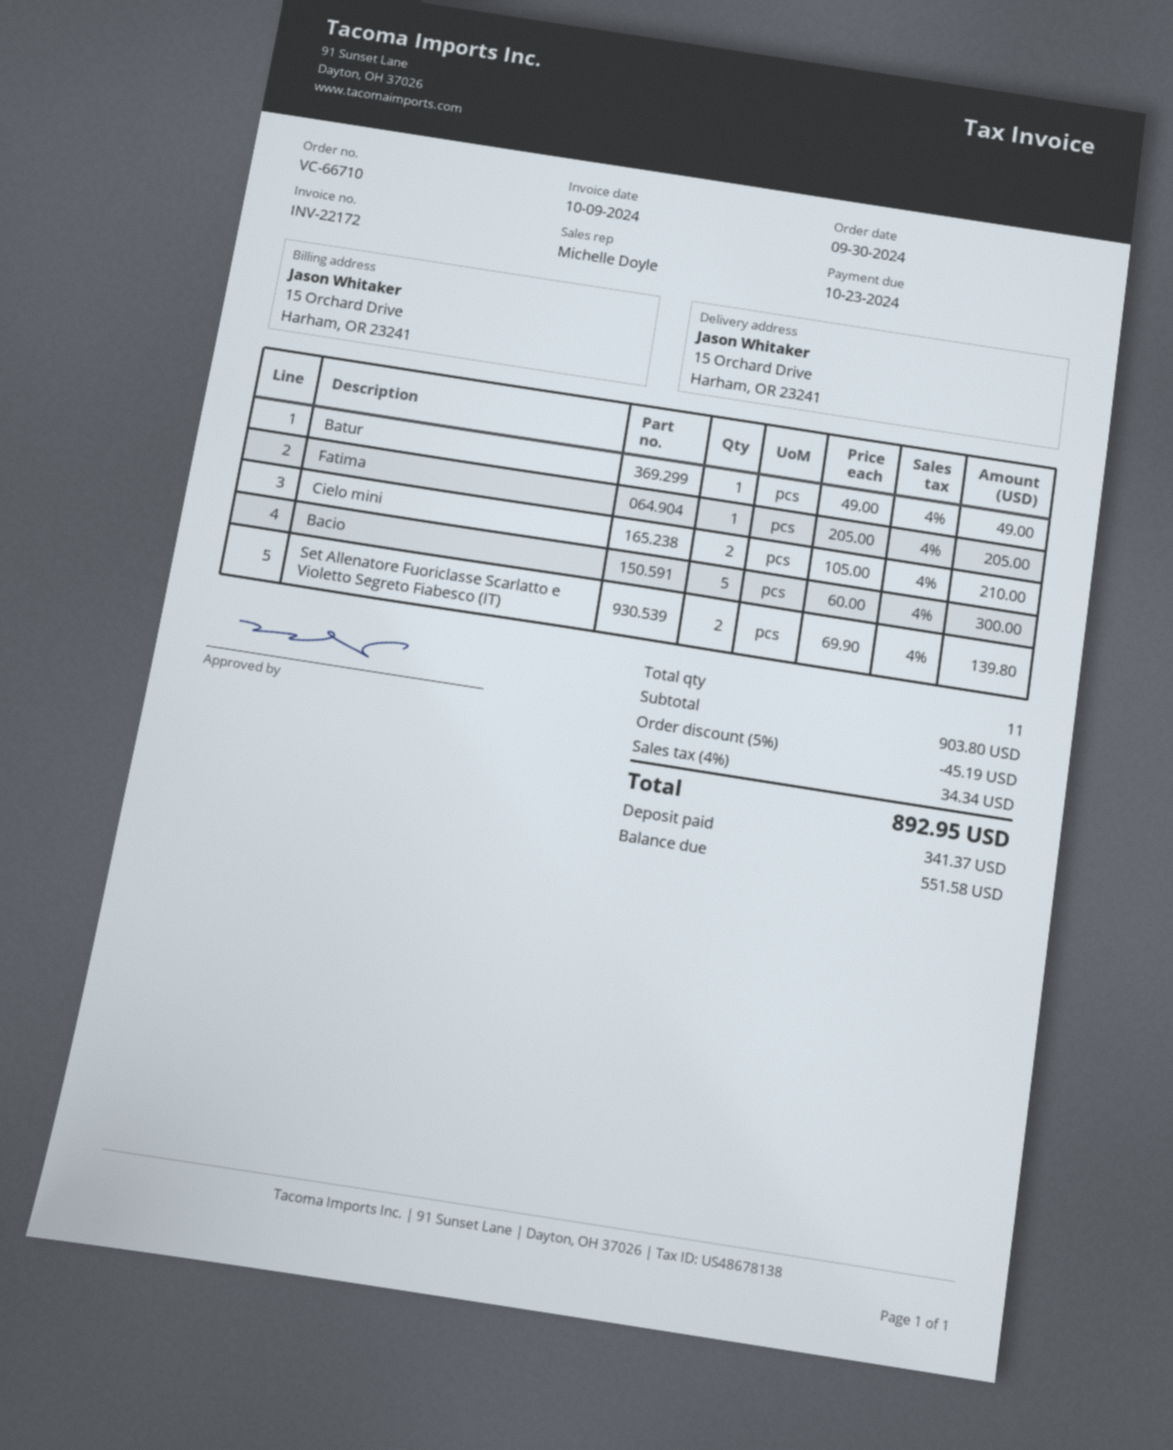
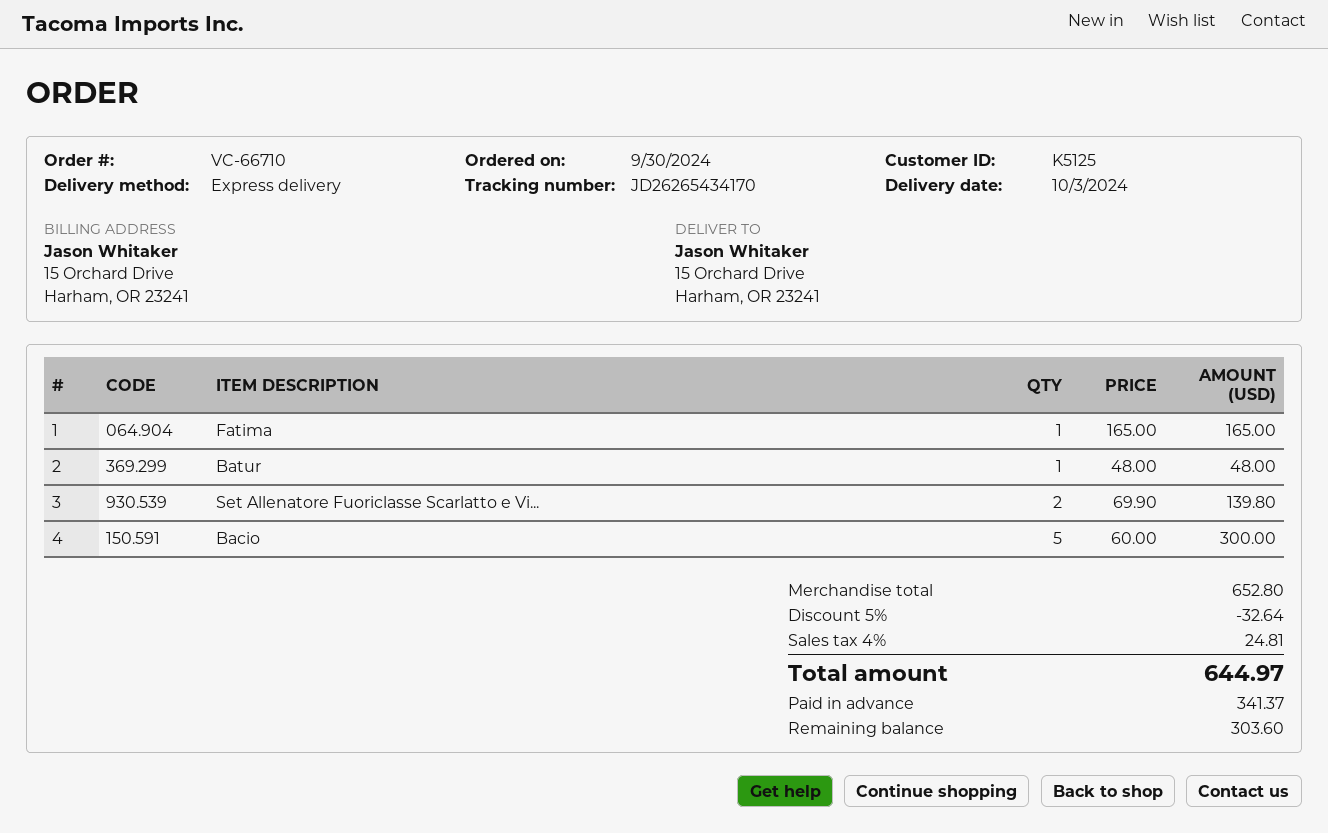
Batur: 1 x 49.00 = 49.00 -> 1 x 48.00 = 48.00
Fatima: 1 x 205.00 = 205.00 -> 1 x 165.00 = 165.00
Cielo mini: 2 x 105.00 = 210.00 -> none
subtotal: 903.80 -> 652.80
discount: 5% = 45.19 -> 5% = 32.64
tax: 4% = 34.34 -> 4% = 24.81
total: 892.95 -> 644.97
balance: 551.58 -> 303.60

